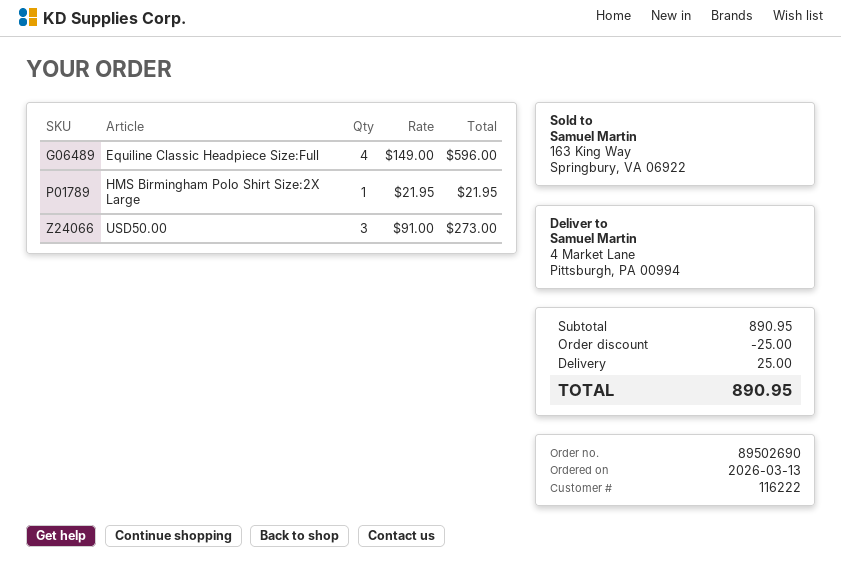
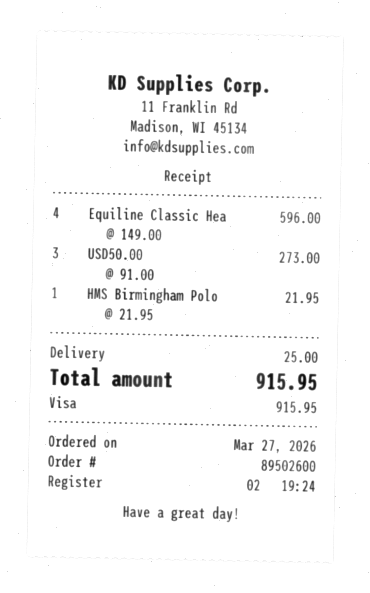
order number: 89502690 -> 89502600
order date: 2026-03-13 -> 2026-03-27
discount: 25.00 -> none
total: 890.95 -> 915.95

